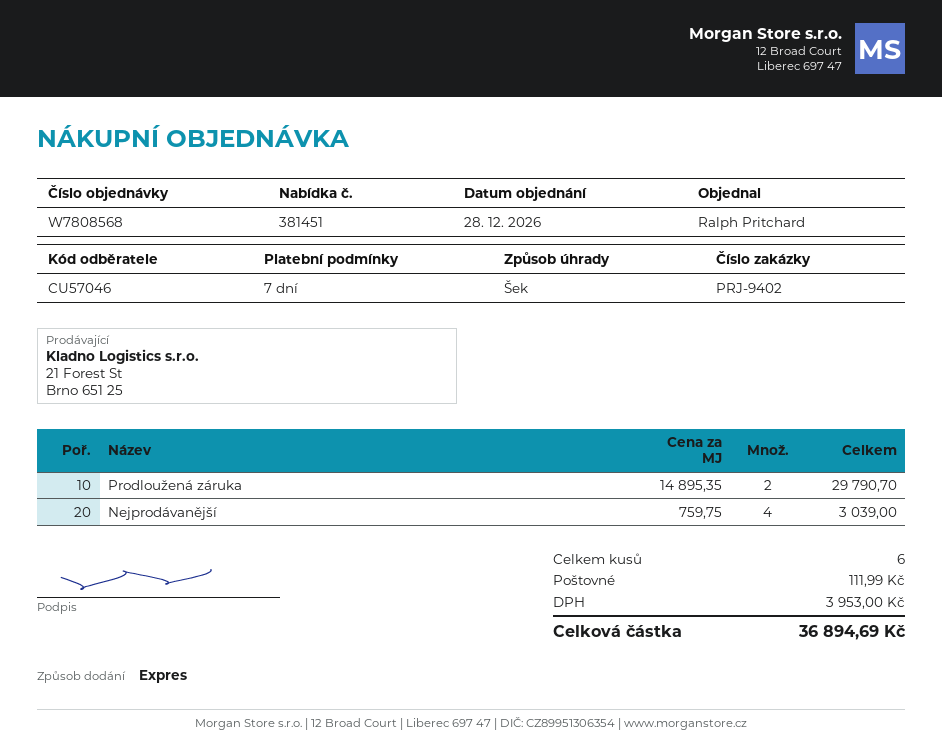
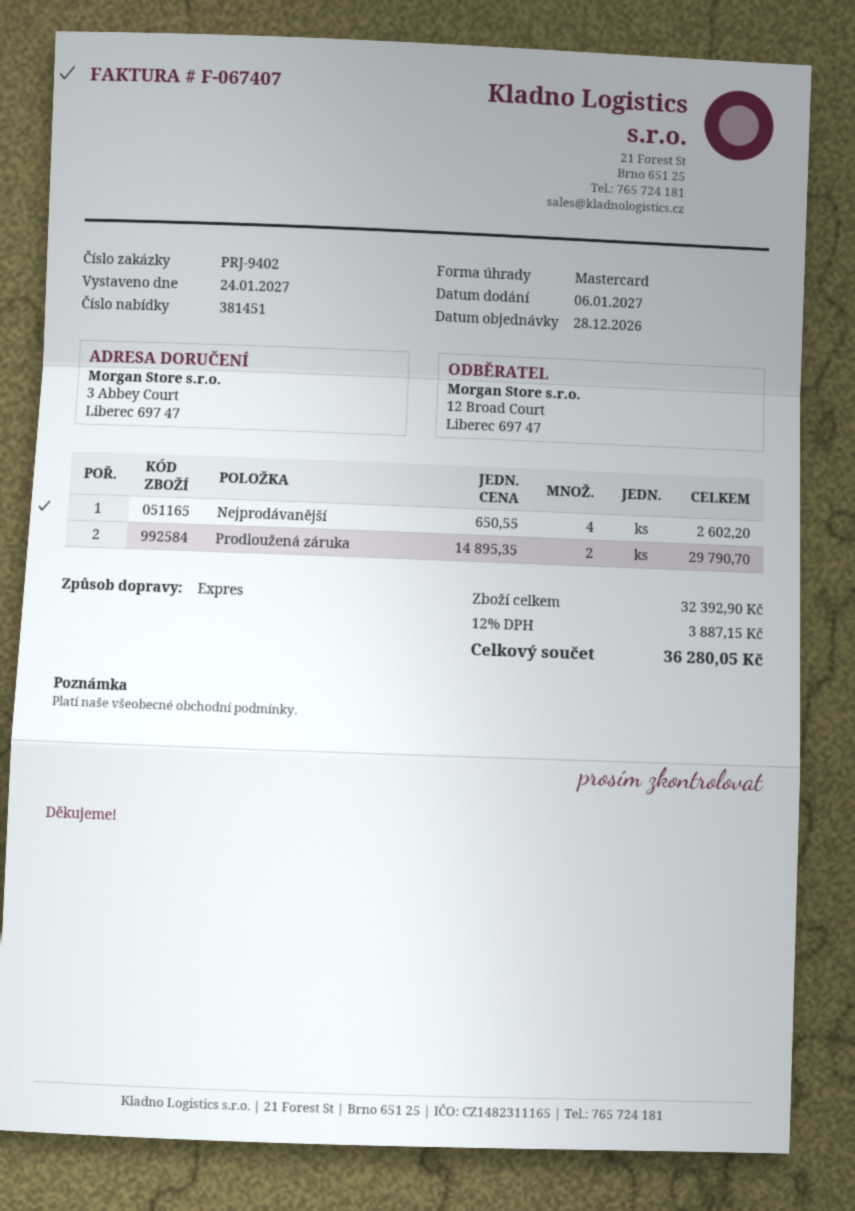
payment method: cheque -> Mastercard
Nejprodávanější: 4 x 759.75 = 3039.00 -> 4 x 650.55 = 2602.20
shipping: 111.99 -> none
tax: 3953.00 -> 3887.15
total: 36894.69 -> 36280.05

